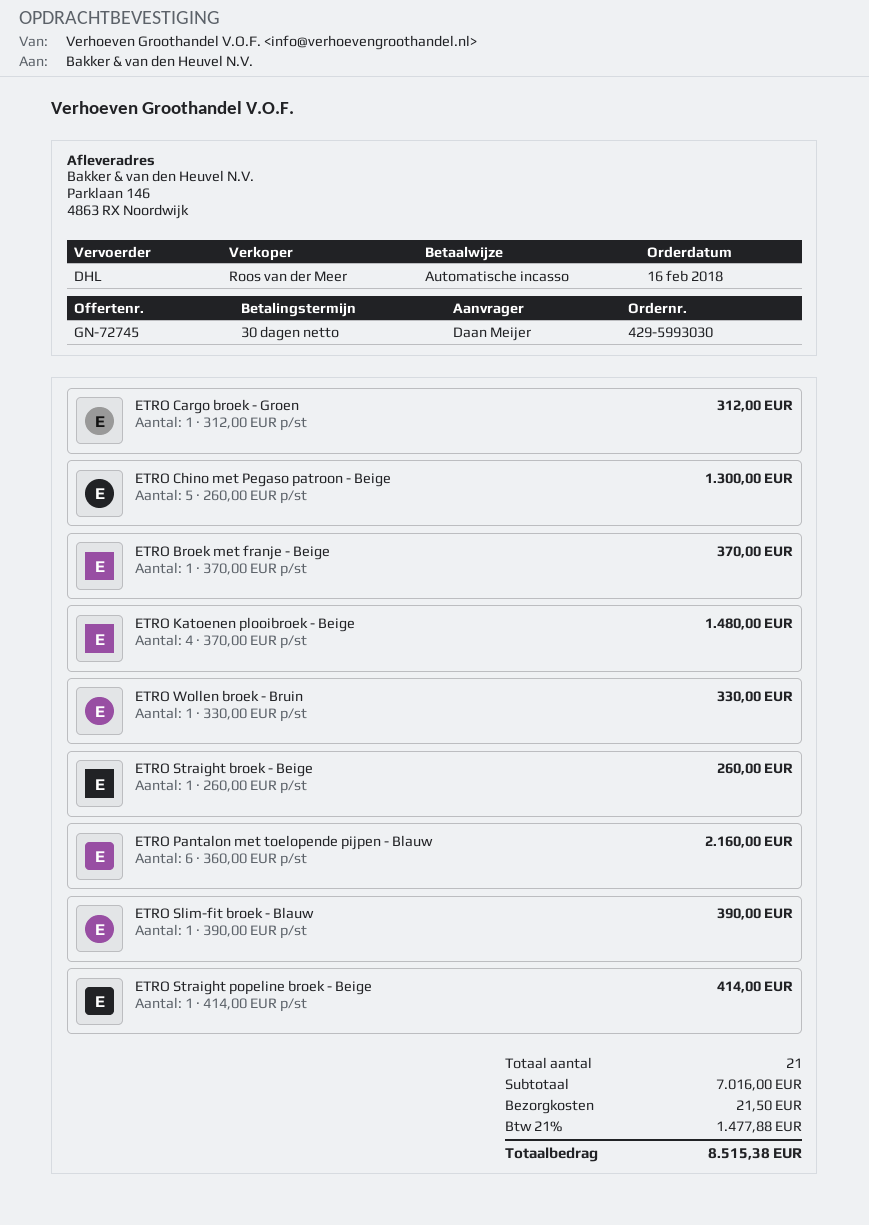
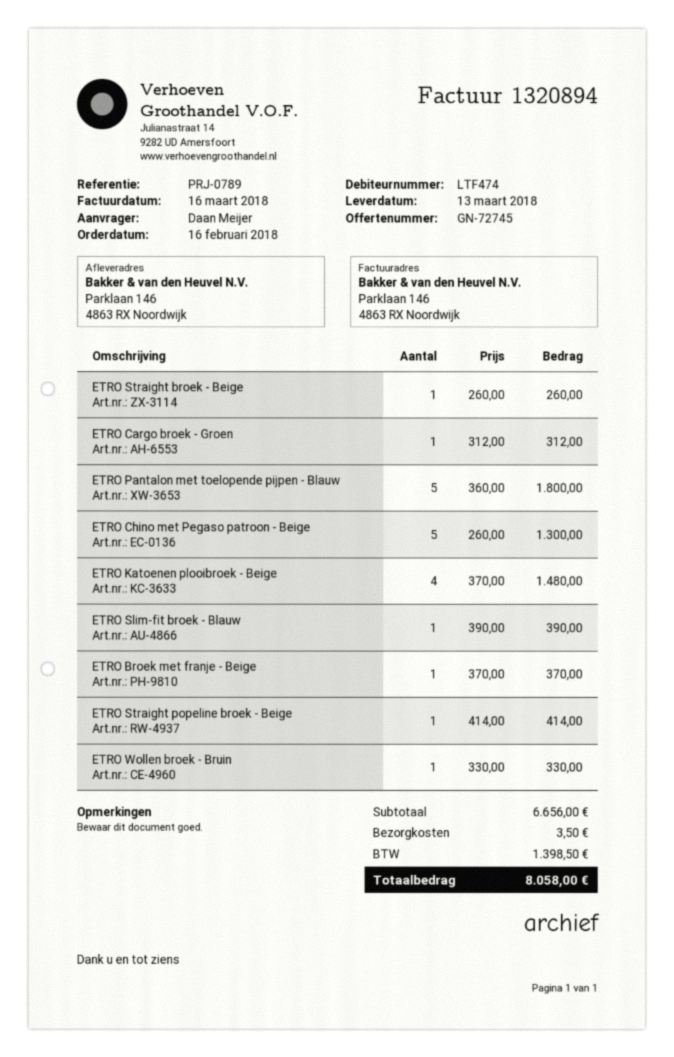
ETRO Pantalon met toelopende pijpen - Blauw: 6 x 360.00 = 2160.00 -> 5 x 360.00 = 1800.00
subtotal: 7016.00 -> 6656.00
shipping: 21.50 -> 3.50
tax: 1477.88 -> 1398.50
total: 8515.38 -> 8058.00

